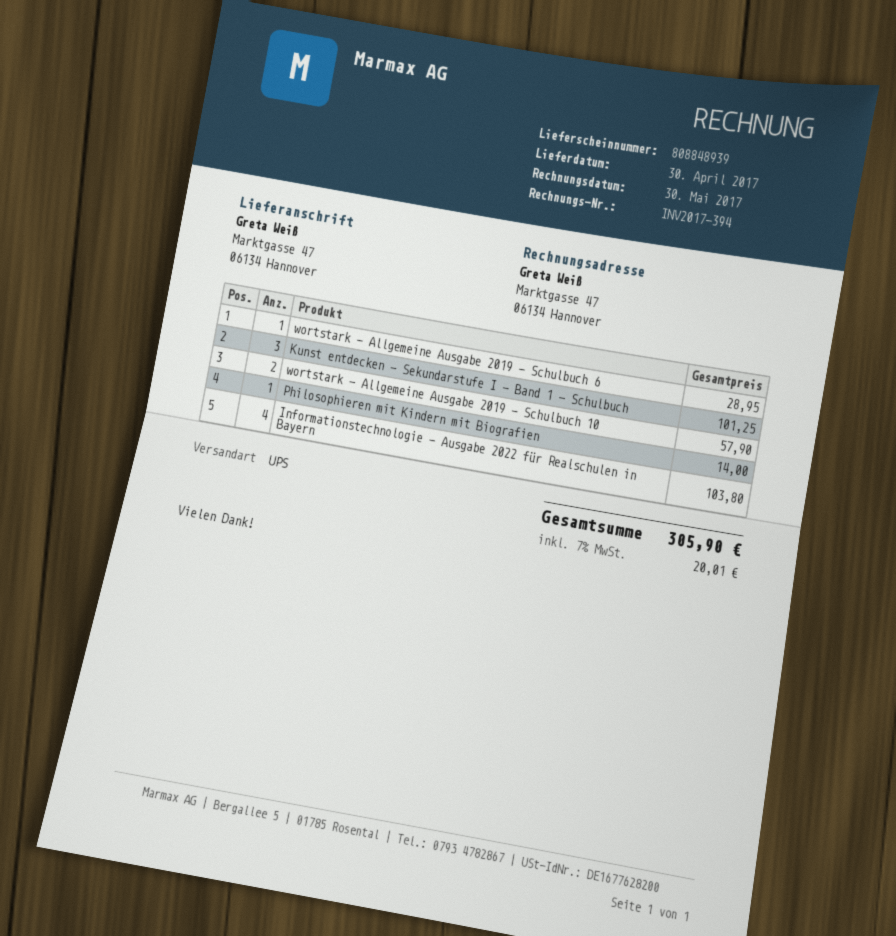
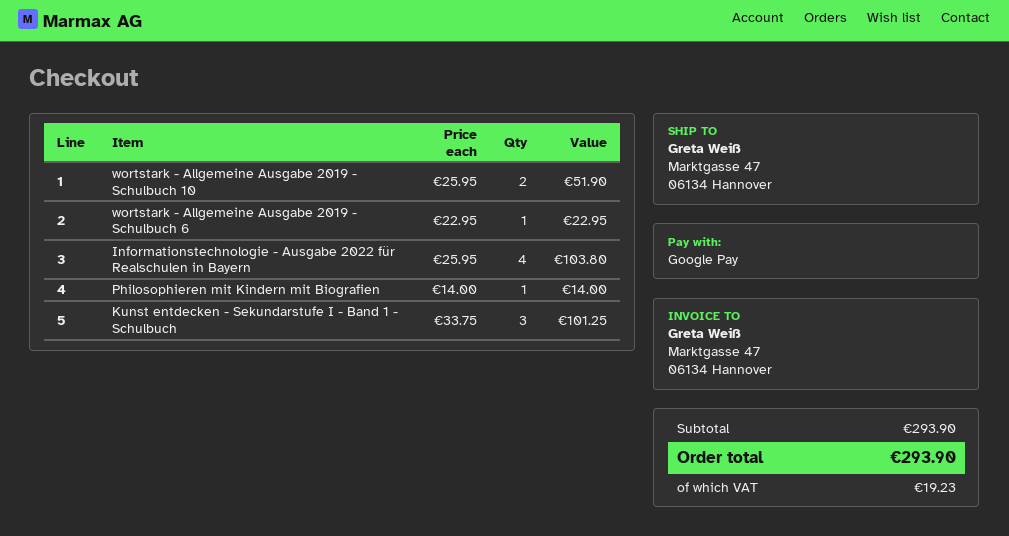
wortstark - Allgemeine Ausgabe 2019 - Schulbuch 6: 1 for 28.95 -> 1 for 22.95
wortstark - Allgemeine Ausgabe 2019 - Schulbuch 10: 2 for 57.90 -> 2 for 51.90
tax: 20.01 -> 19.23
total: 305.90 -> 293.90

